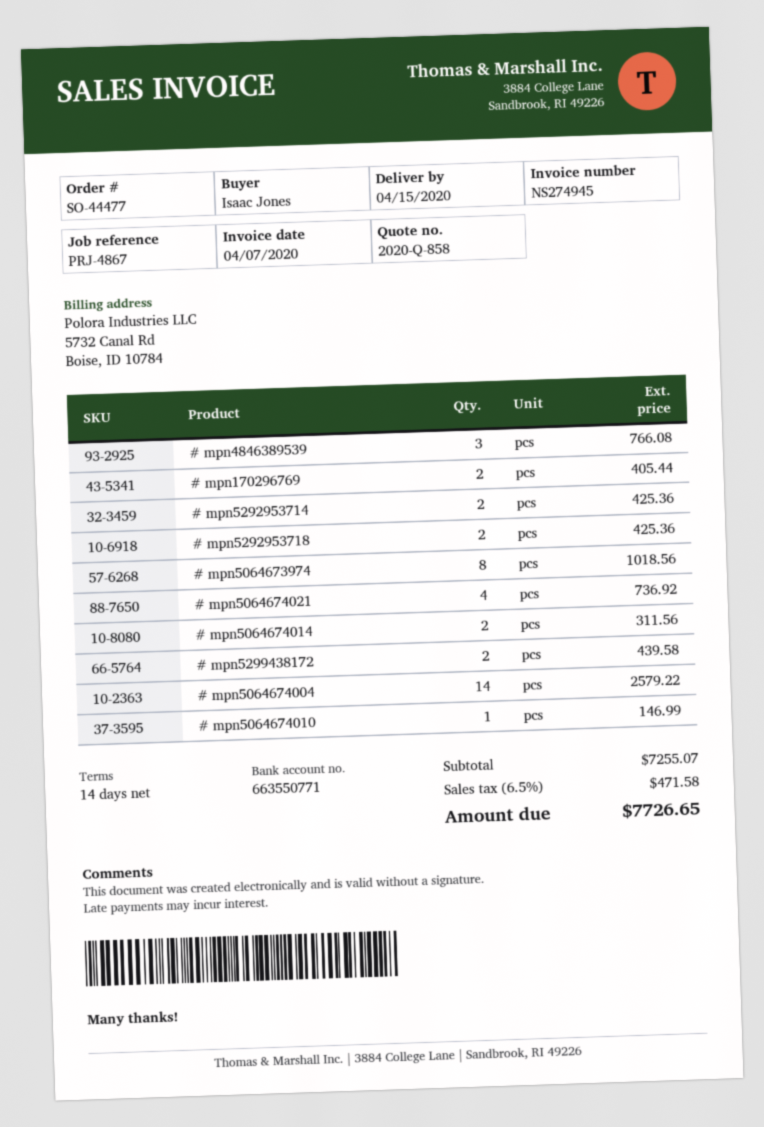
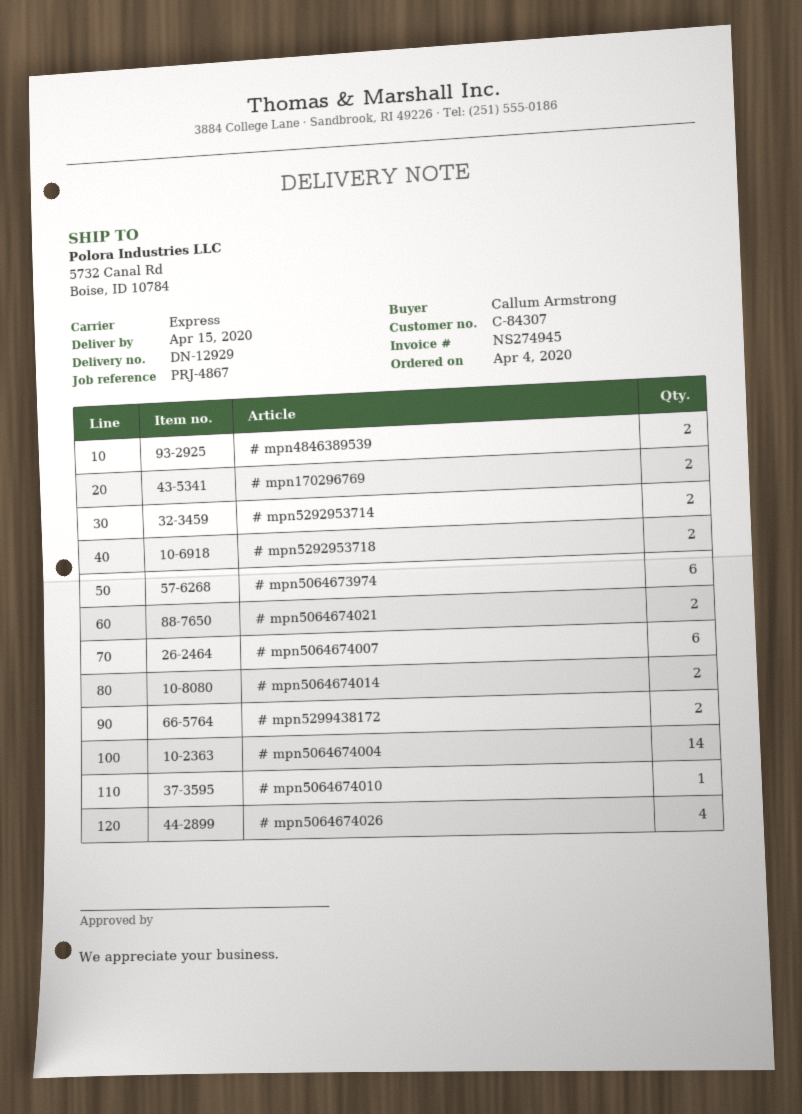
ordered by: Isaac Jones -> Callum Armstrong
# mpn4846389539: 3 -> 2
# mpn5064673974: 8 -> 6
# mpn5064674021: 4 -> 2
# mpn5064674007: none -> 6
# mpn5064674026: none -> 4

